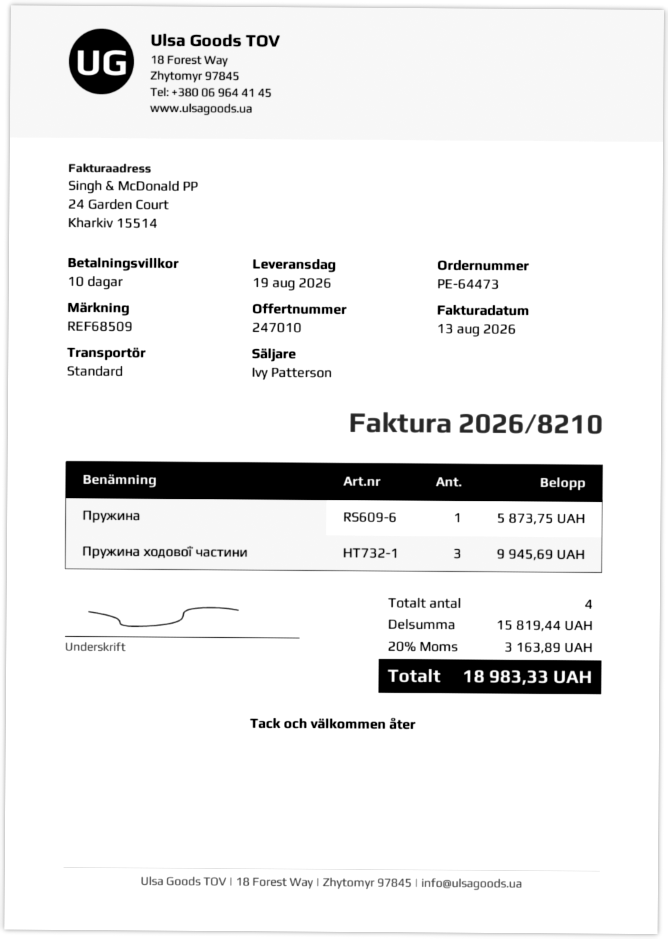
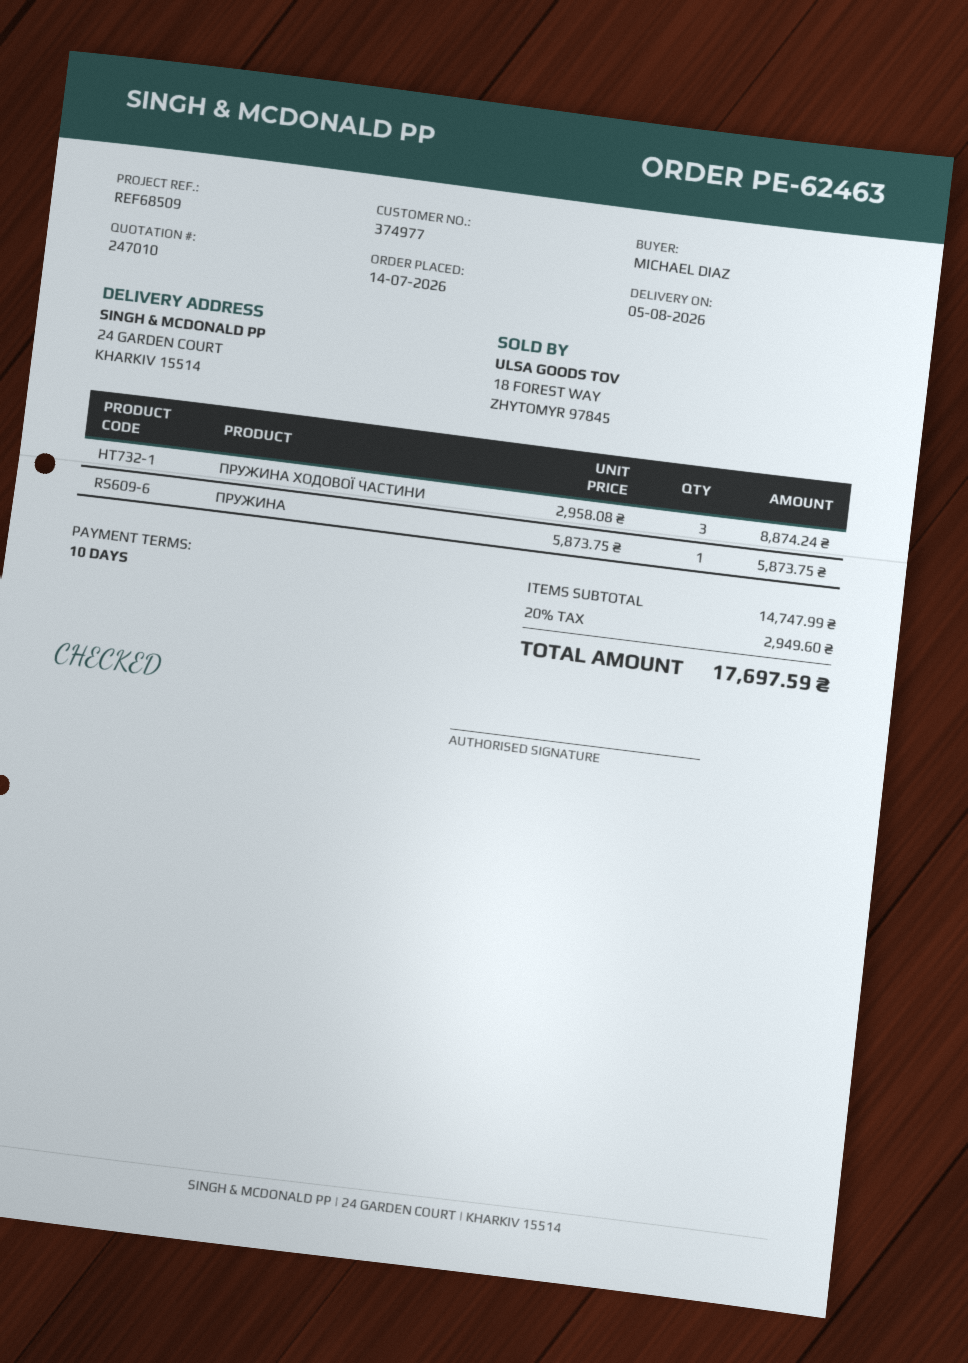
order number: PE-64473 -> PE-62463
delivery date: 2026-08-19 -> 2026-08-05
Пружина ходової частини: 3 for 9945.69 -> 3 for 8874.24
subtotal: 15819.44 -> 14747.99
tax: 20% = 3163.89 -> 20% = 2949.60
total: 18983.33 -> 17697.59

